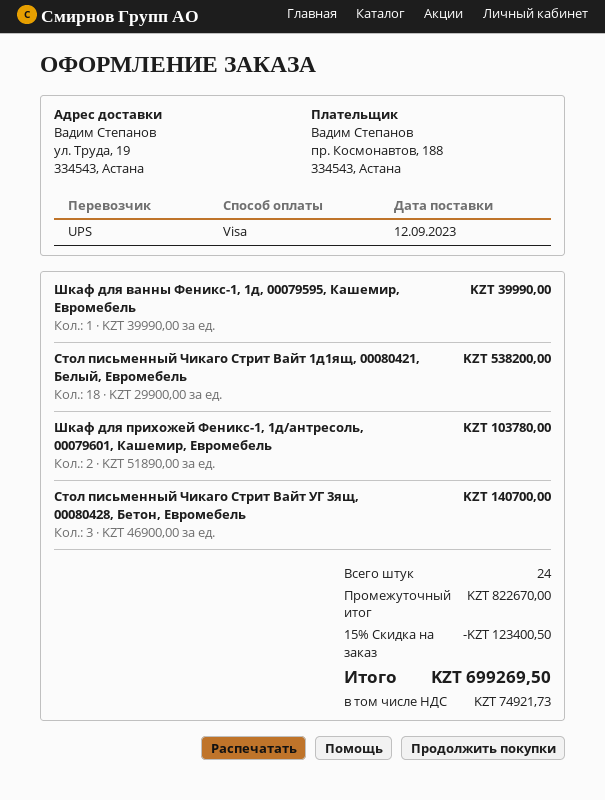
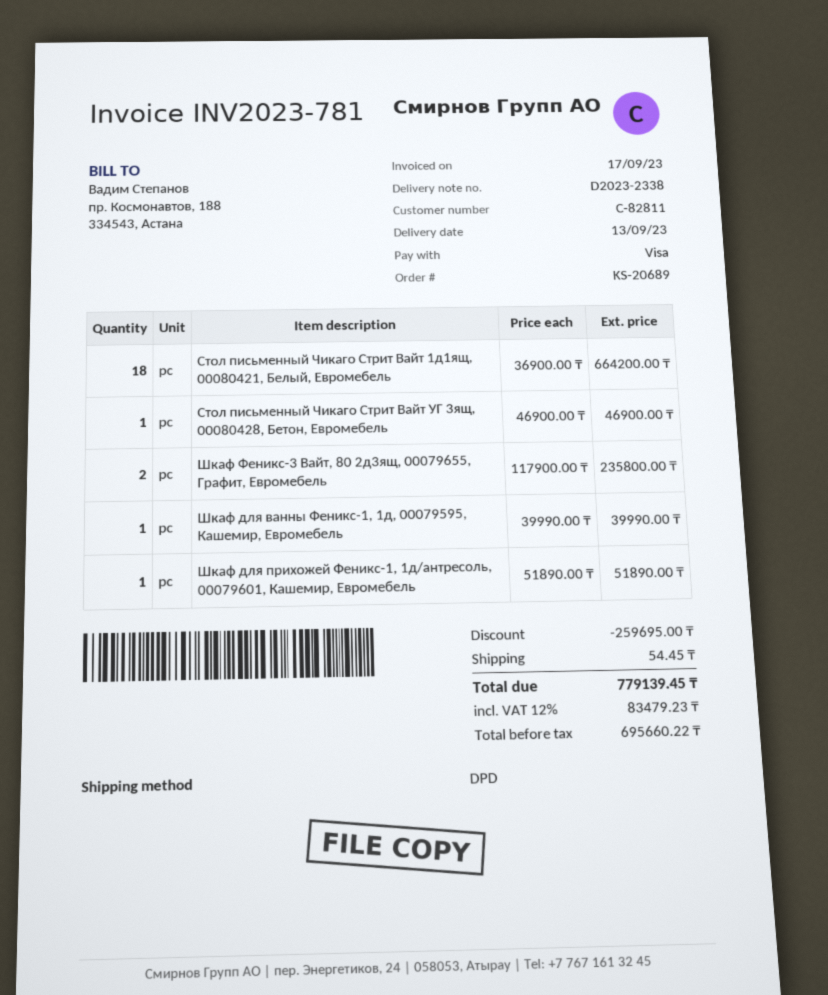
delivery date: 2023-09-12 -> 2023-09-13
shipping method: UPS -> DPD
Стол письменный Чикаго Стрит Вайт 1д1ящ, 00080421, Белый, Евромебель: 18 x 29900.00 = 538200.00 -> 18 x 36900.00 = 664200.00
Шкаф для прихожей Феникс-1, 1д/антресоль, 00079601, Кашемир, Евромебель: 2 x 51890.00 = 103780.00 -> 1 x 51890.00 = 51890.00
Стол письменный Чикаго Стрит Вайт УГ 3ящ, 00080428, Бетон, Евромебель: 3 x 46900.00 = 140700.00 -> 1 x 46900.00 = 46900.00
Шкаф Феникс-3 Вайт, 80 2д3ящ, 00079655, Графит, Евромебель: none -> 2 x 117900.00 = 235800.00
discount: 123400.50 -> 259695.00
shipping: none -> 54.45
tax: 74921.73 -> 83479.23
total: 699269.50 -> 779139.45

